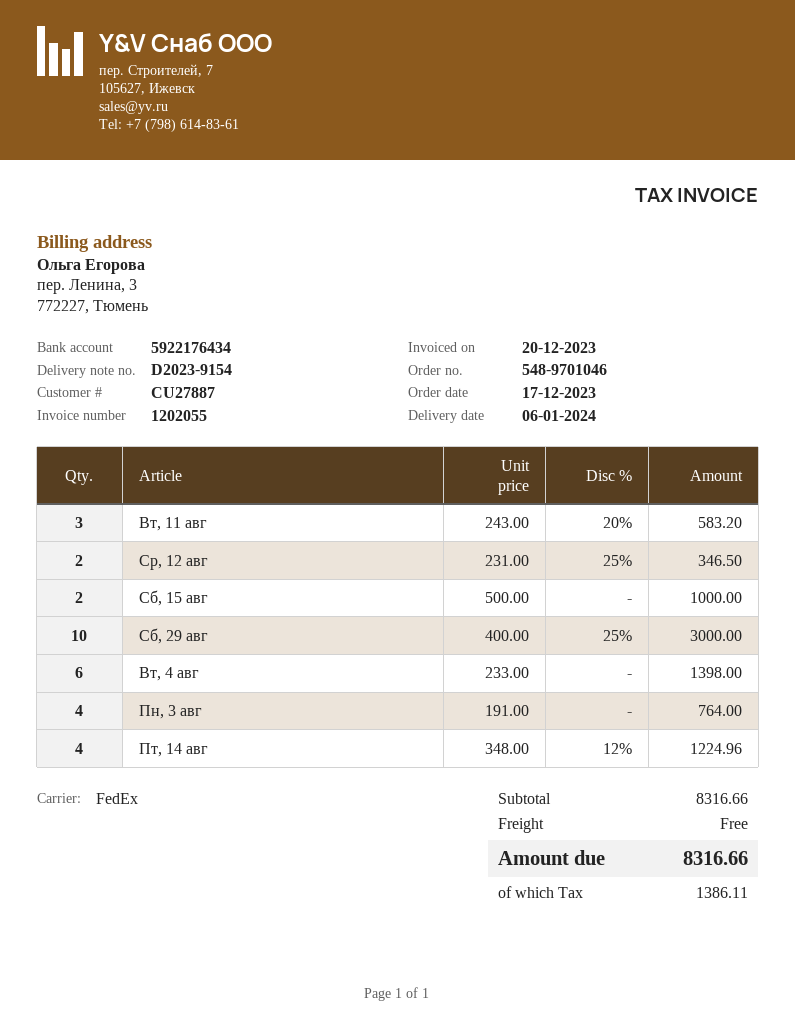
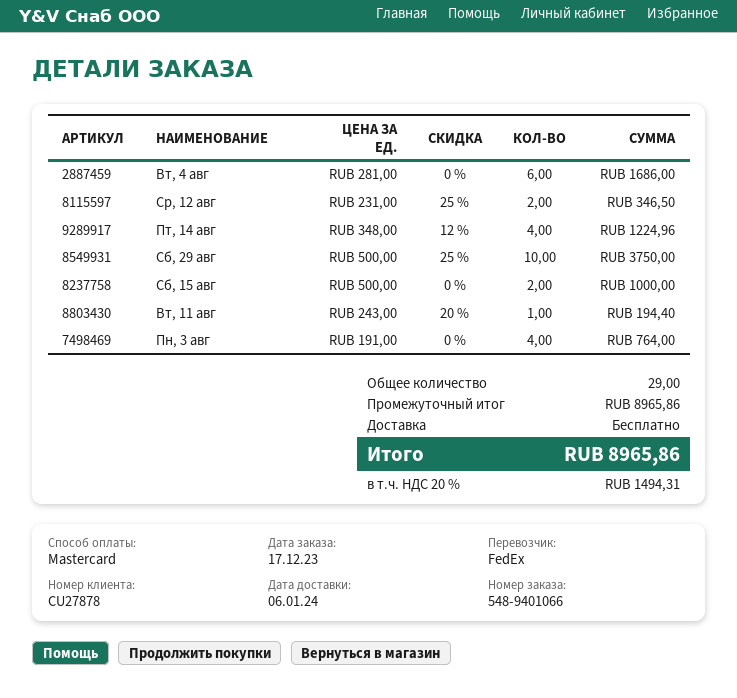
order number: 548-9701046 -> 548-9401066
customer number: CU27887 -> CU27878
Вт, 11 авг: 3 x 243.00 - 20% = 583.20 -> 1 x 243.00 - 20% = 194.40
Сб, 29 авг: 10 x 400.00 - 25% = 3000.00 -> 10 x 500.00 - 25% = 3750.00
Вт, 4 авг: 6 x 233.00 = 1398.00 -> 6 x 281.00 = 1686.00
subtotal: 8316.66 -> 8965.86
tax: 1386.11 -> 1494.31
total: 8316.66 -> 8965.86

